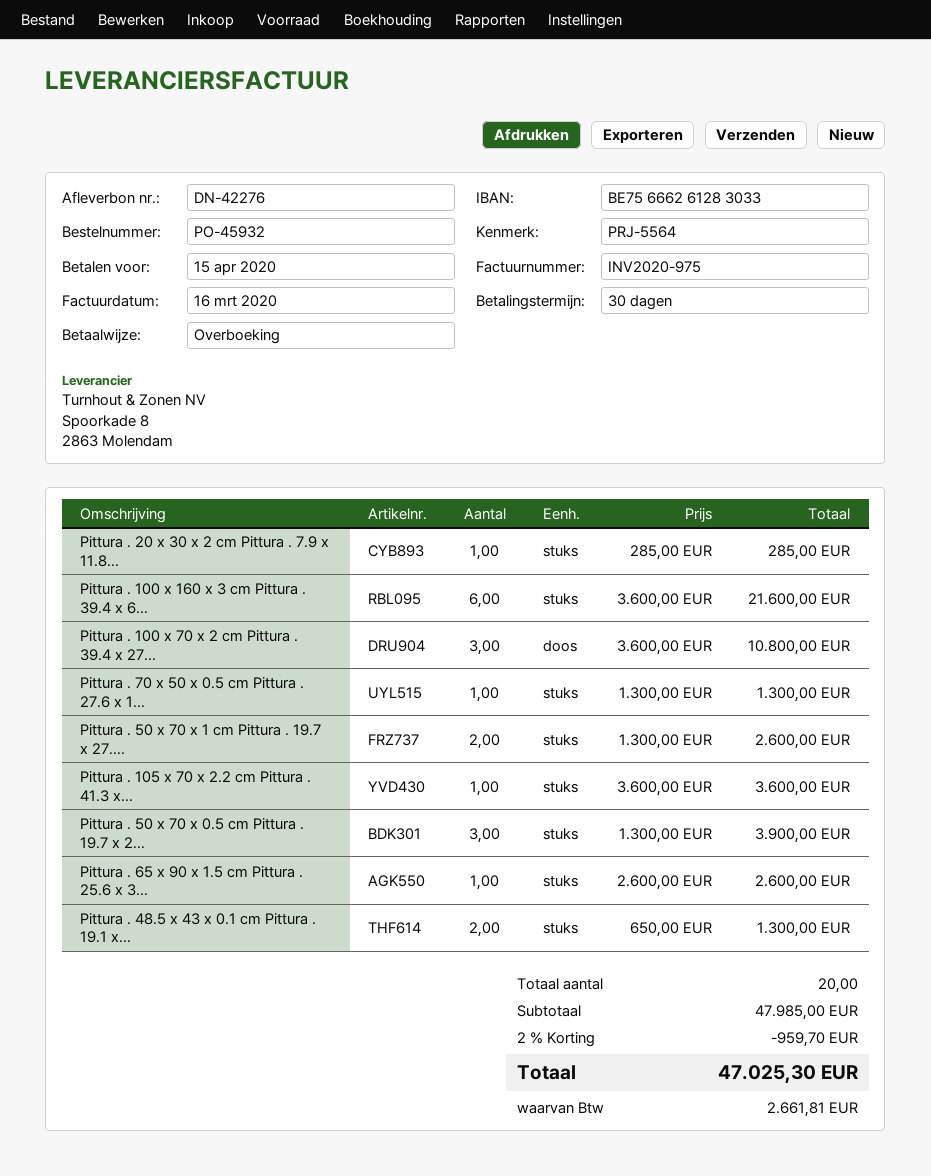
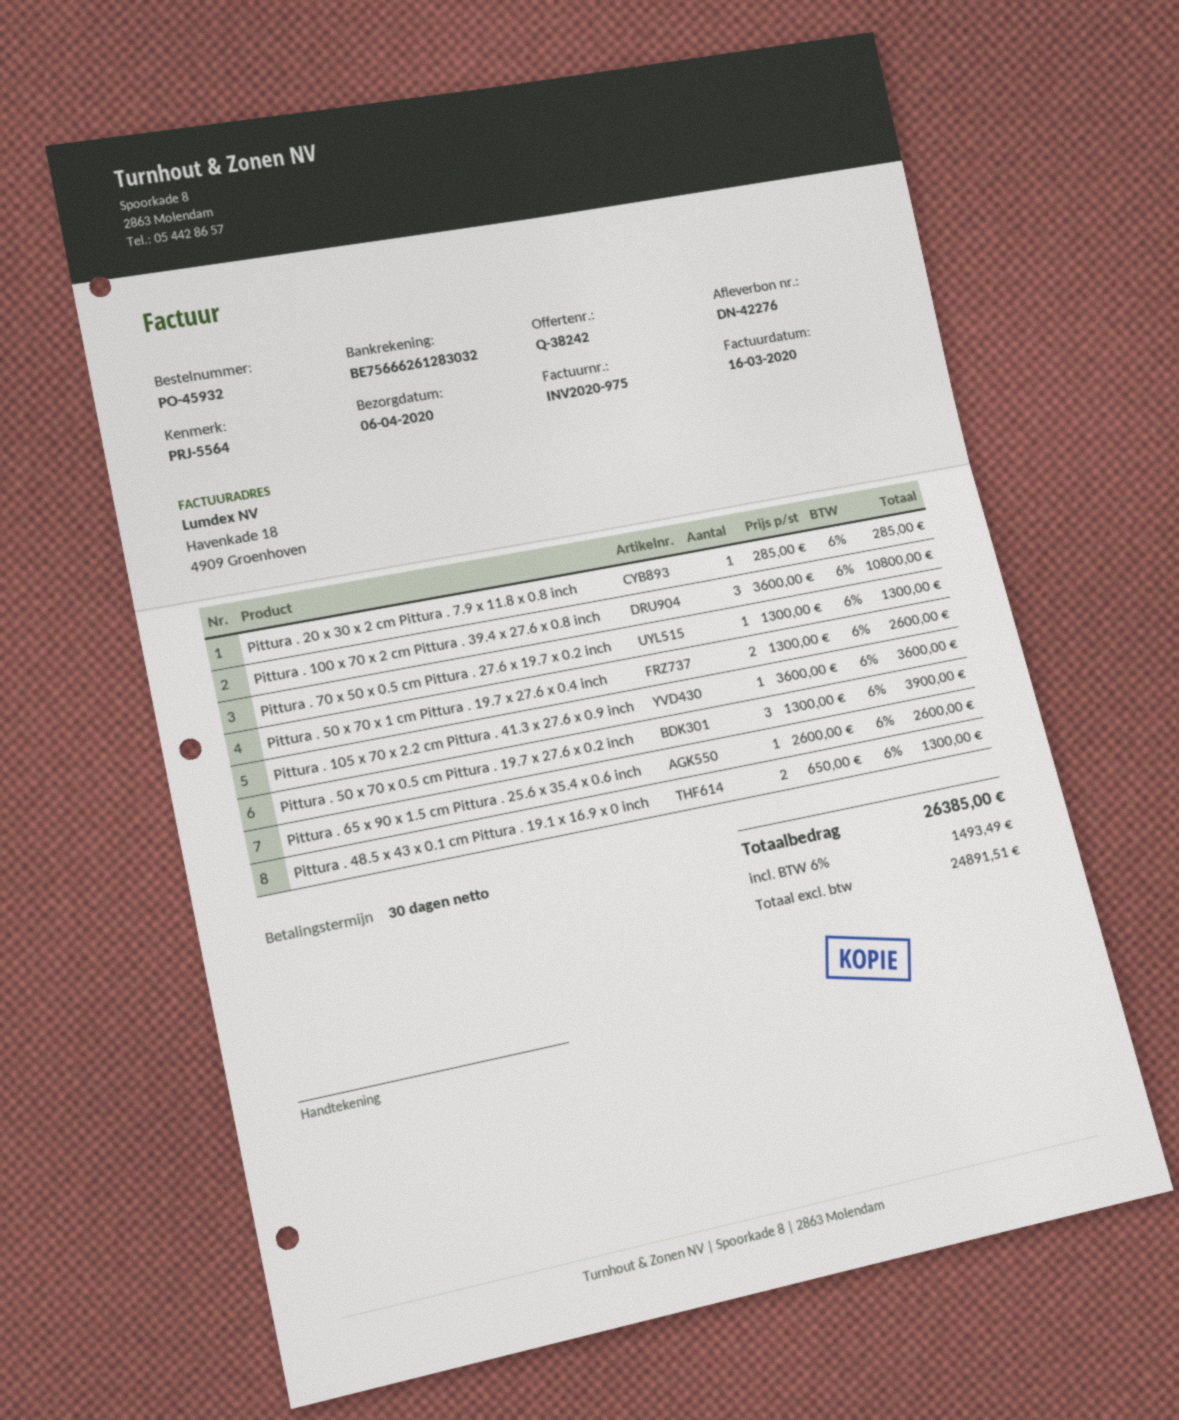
bank account: BE75666261283033 -> BE75666261283032
Pittura . 100 x 160 x 3 cm Pittura . 39.4 x 6...: 6 x 3600.00 = 21600.00 -> none
discount: 2% = 959.70 -> none
tax: 2661.81 -> 1493.49
total: 47025.30 -> 26385.00

